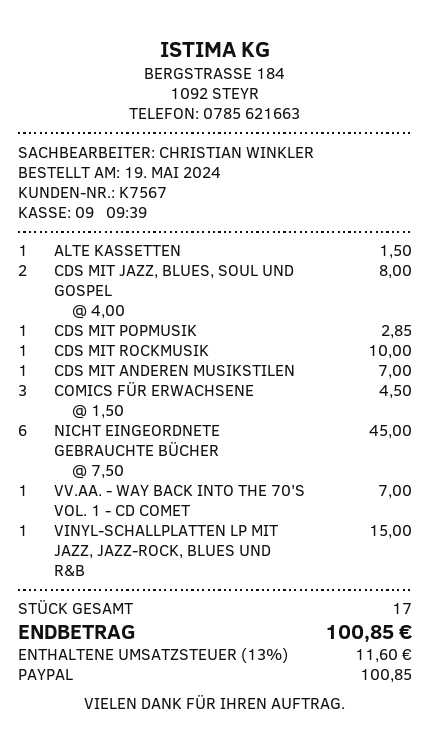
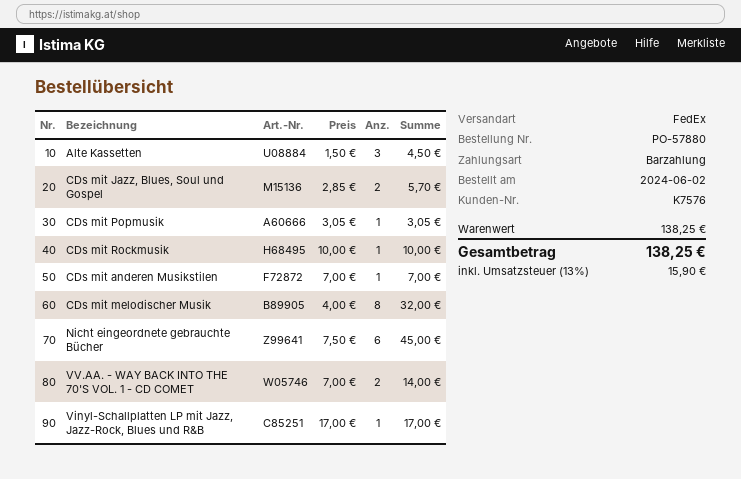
order date: 2024-05-19 -> 2024-06-02
customer number: K7567 -> K7576
payment method: PayPal -> cash
ALTE KASSETTEN: 1 x 1.50 = 1.50 -> 3 x 1.50 = 4.50
CDS MIT JAZZ, BLUES, SOUL UND GOSPEL: 2 x 4.00 = 8.00 -> 2 x 2.85 = 5.70
CDS MIT POPMUSIK: 1 x 2.85 = 2.85 -> 1 x 3.05 = 3.05
COMICS FÜR ERWACHSENE: 3 x 1.50 = 4.50 -> none
VV.AA. - WAY BACK INTO THE 70'S VOL. 1 - CD COMET: 1 x 7.00 = 7.00 -> 2 x 7.00 = 14.00
VINYL-SCHALLPLATTEN LP MIT JAZZ, JAZZ-ROCK, BLUES UND R&B: 1 x 15.00 = 15.00 -> 1 x 17.00 = 17.00
CDs mit melodischer Musik: none -> 8 x 4.00 = 32.00
tax: 13% = 11.60 -> 13% = 15.90
total: 100.85 -> 138.25

